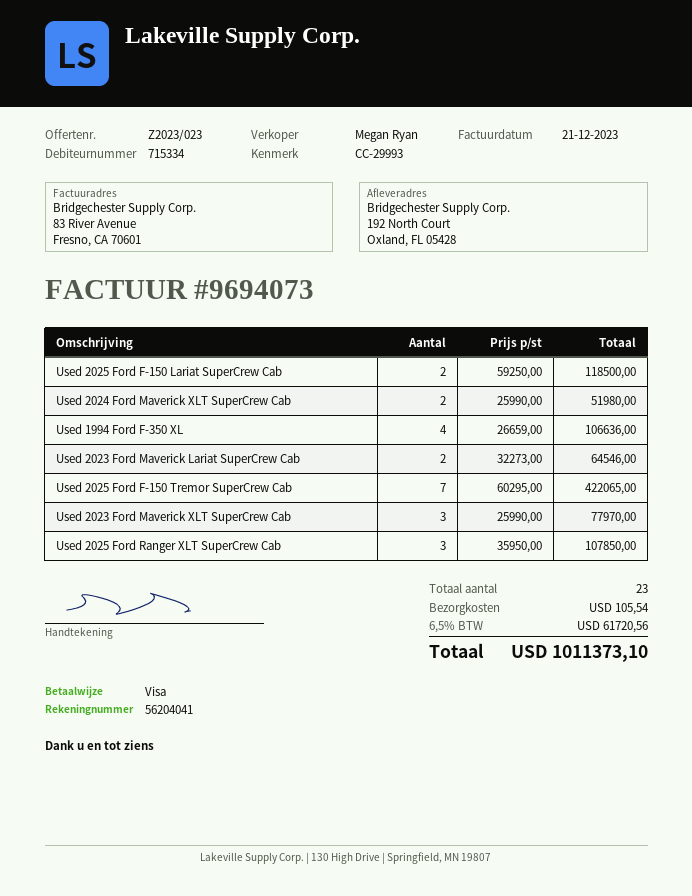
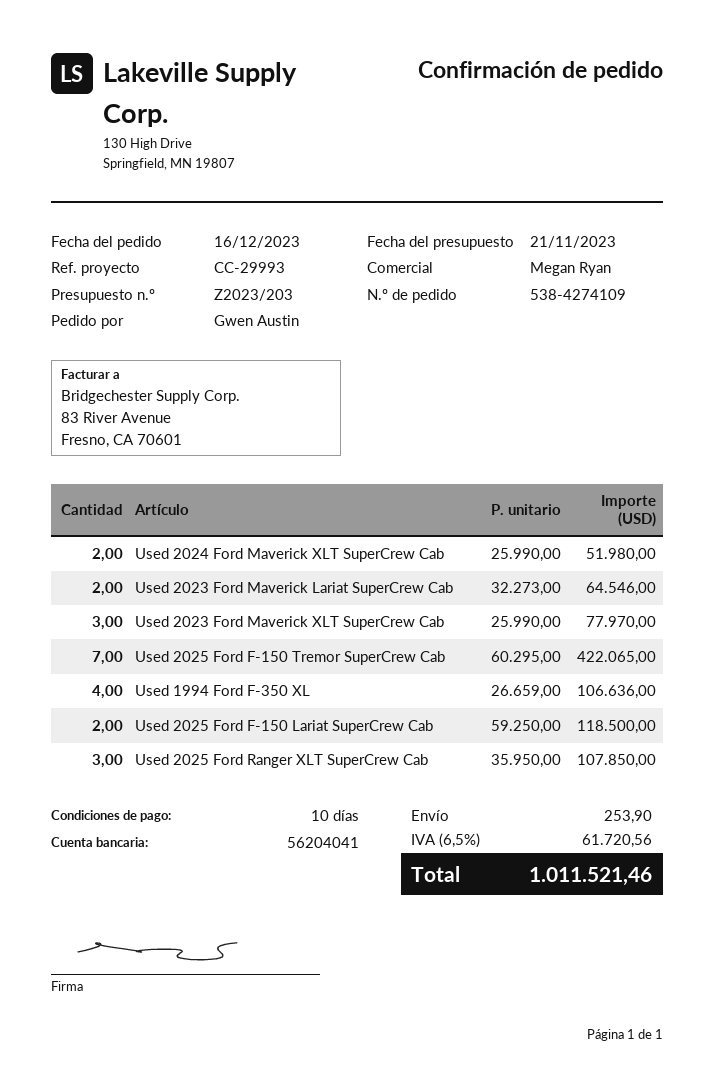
quote number: Z2023/023 -> Z2023/203
shipping: 105.54 -> 253.90
total: 1011373.10 -> 1011521.46

